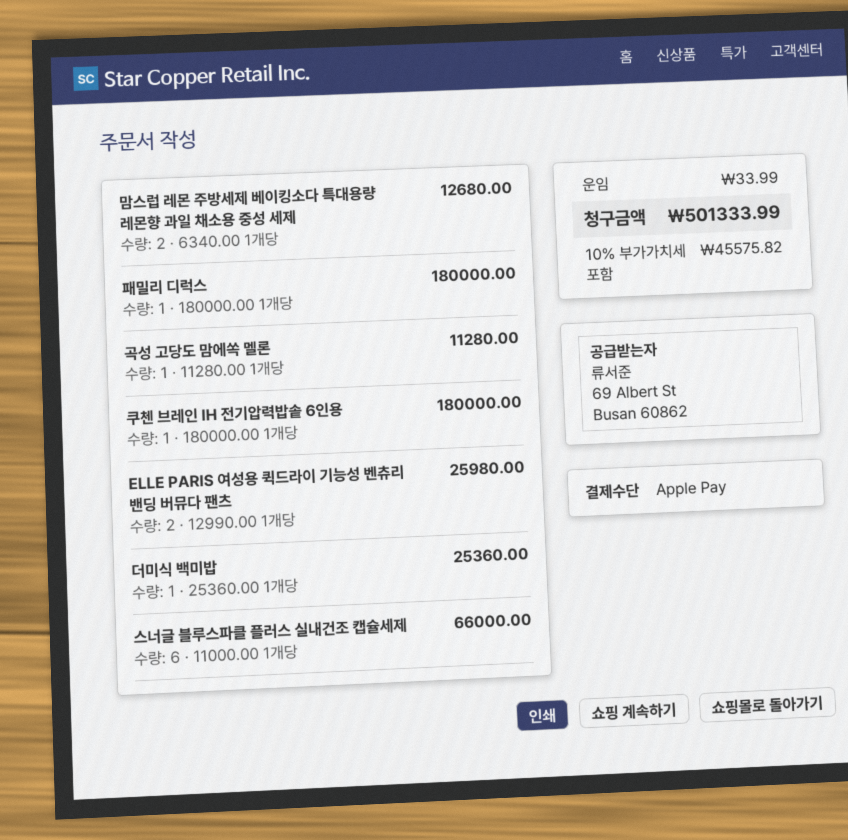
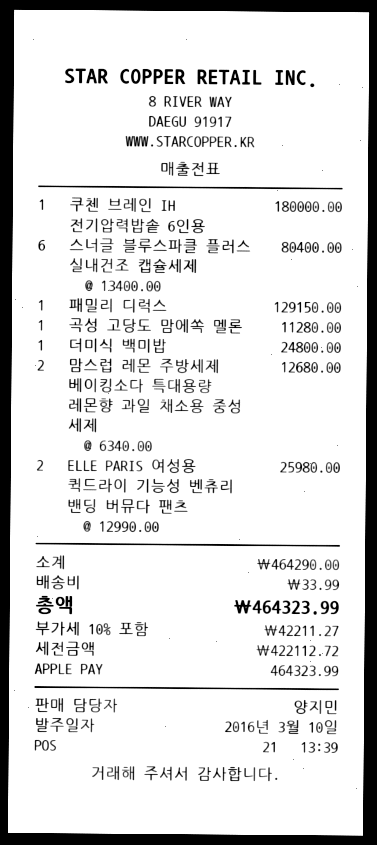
패밀리 디럭스: 1 x 180000.00 = 180000.00 -> 1 x 129150.00 = 129150.00
더미식 백미밥: 1 x 25360.00 = 25360.00 -> 1 x 24800.00 = 24800.00
스너글 블루스파클 플러스 실내건조 캡슐세제: 6 x 11000.00 = 66000.00 -> 6 x 13400.00 = 80400.00
tax: 10% = 45575.82 -> 10% = 42211.27
total: 501333.99 -> 464323.99

